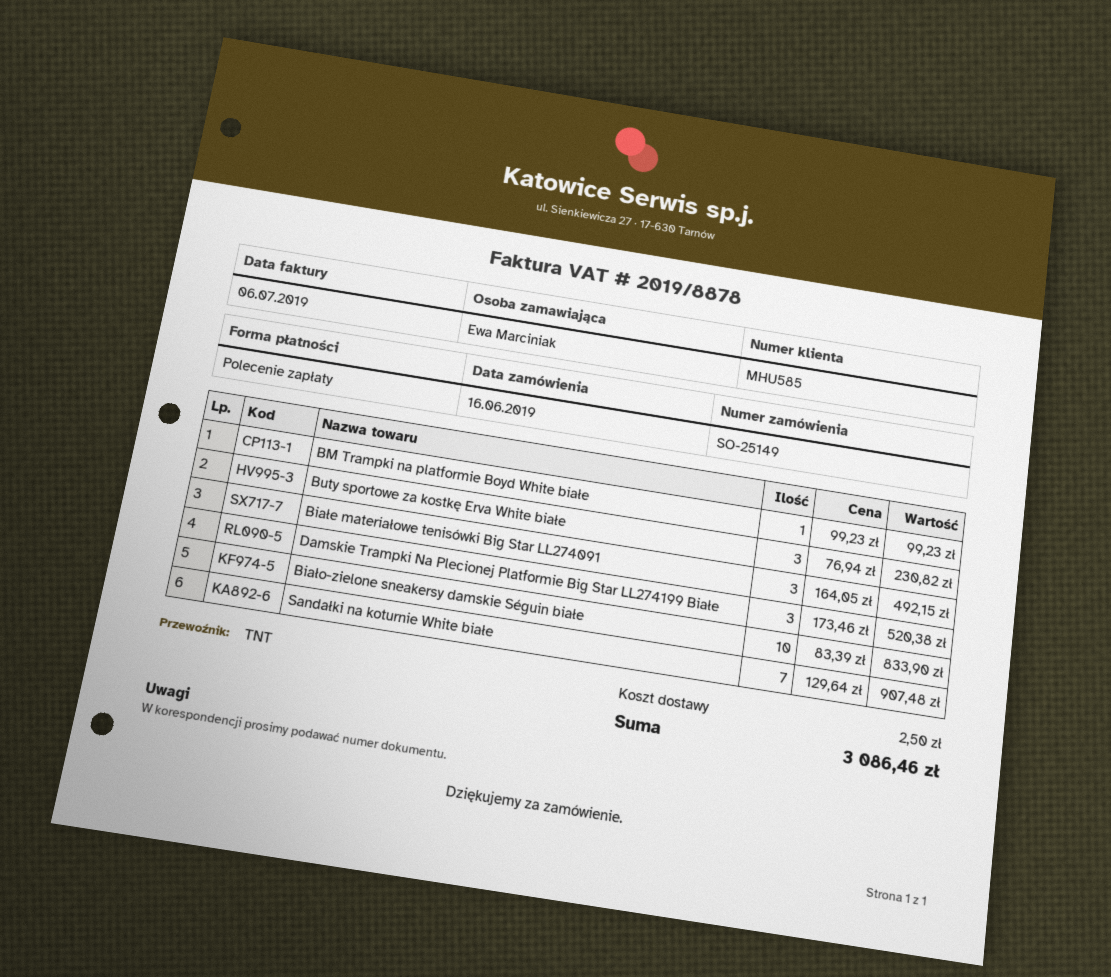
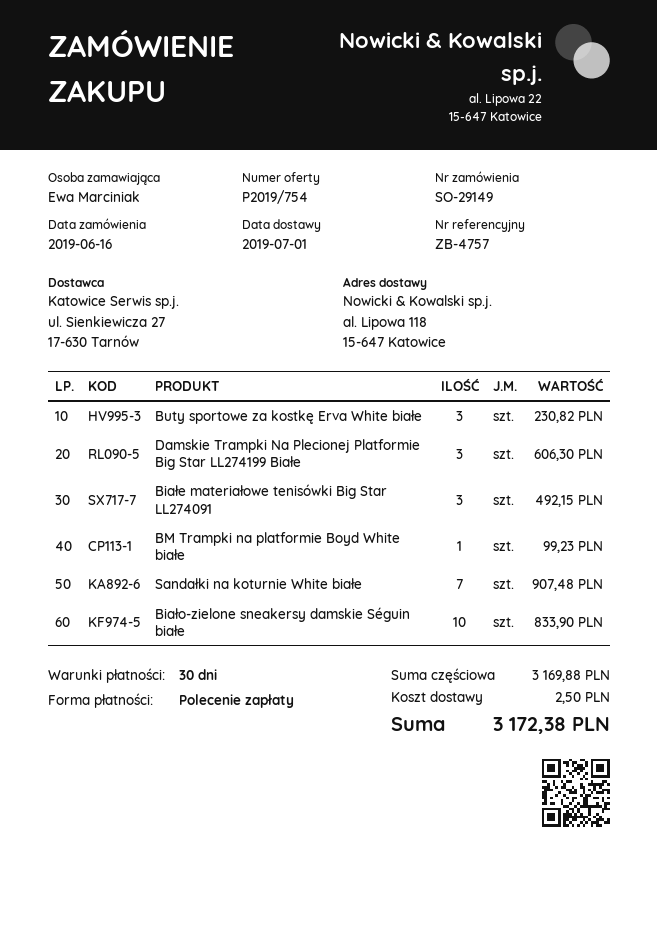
order number: SO-25149 -> SO-29149
Damskie Trampki Na Plecionej Platformie Big Star LL274199 Białe: 3 for 520.38 -> 3 for 606.30
total: 3086.46 -> 3172.38

